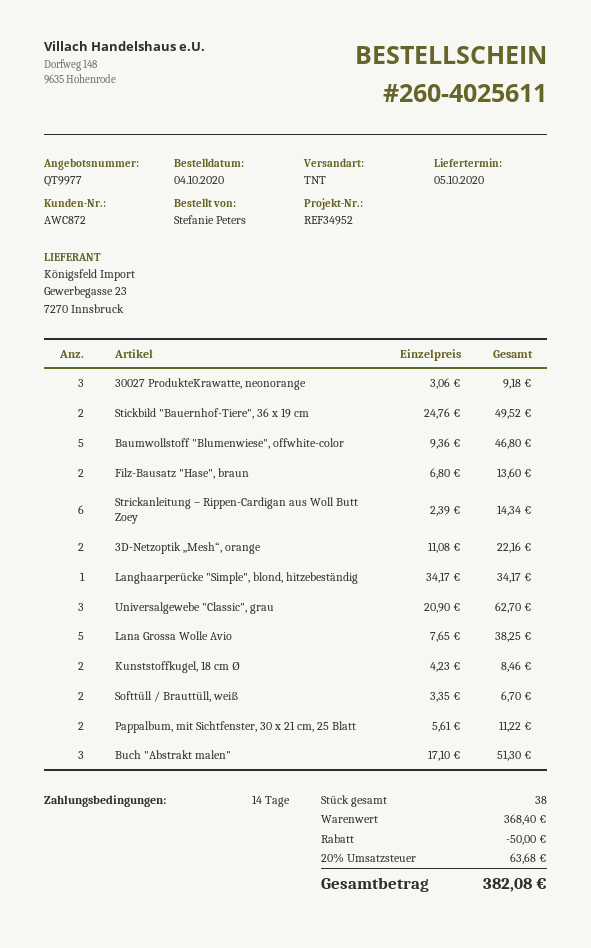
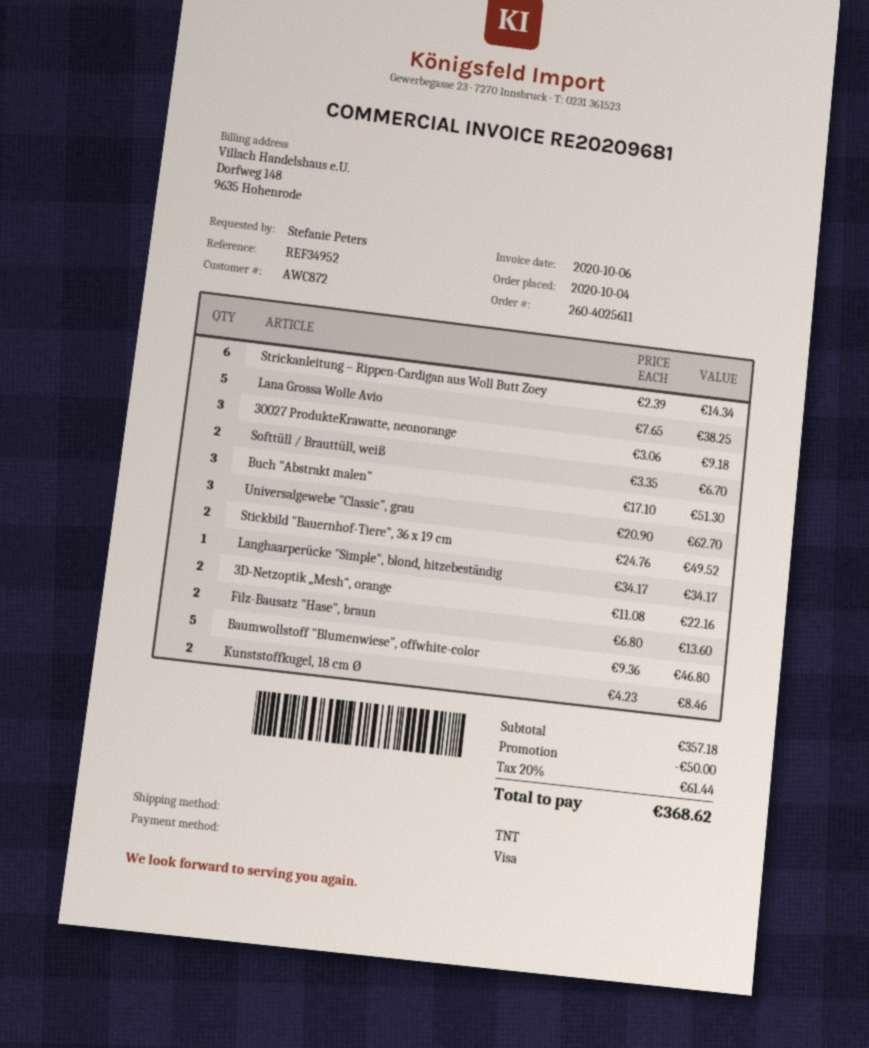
Pappalbum, mit Sichtfenster, 30 x 21 cm, 25 Blatt: 2 x 5.61 = 11.22 -> none
subtotal: 368.40 -> 357.18
tax: 20% = 63.68 -> 20% = 61.44
total: 382.08 -> 368.62

